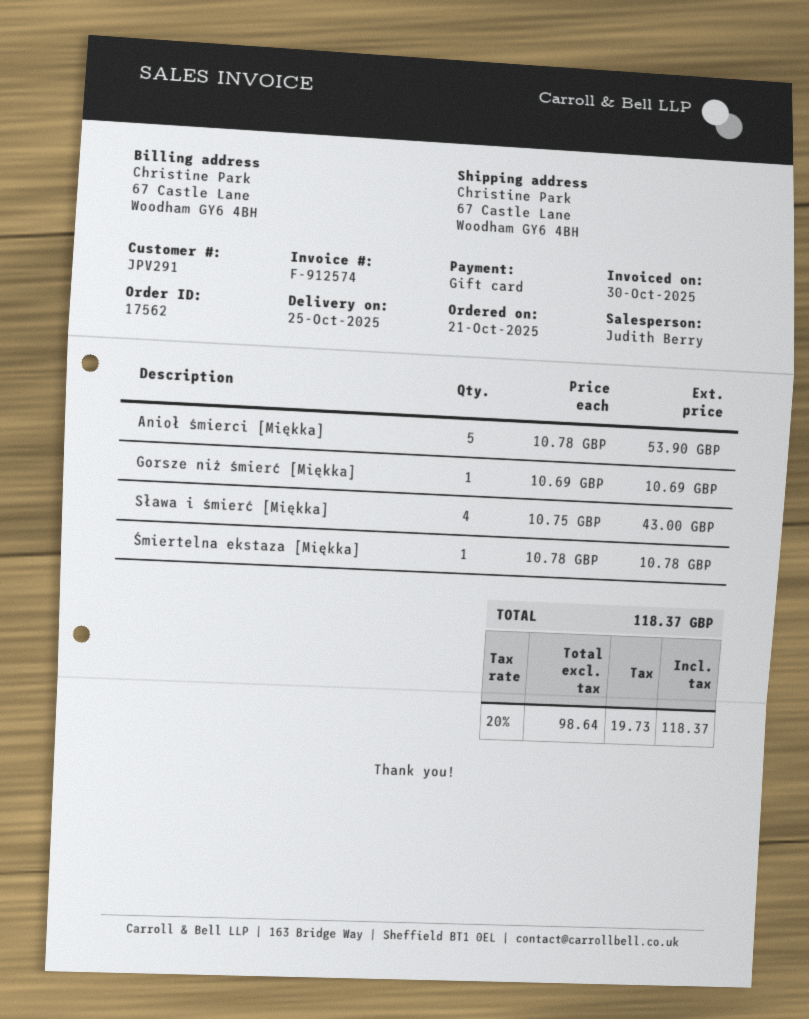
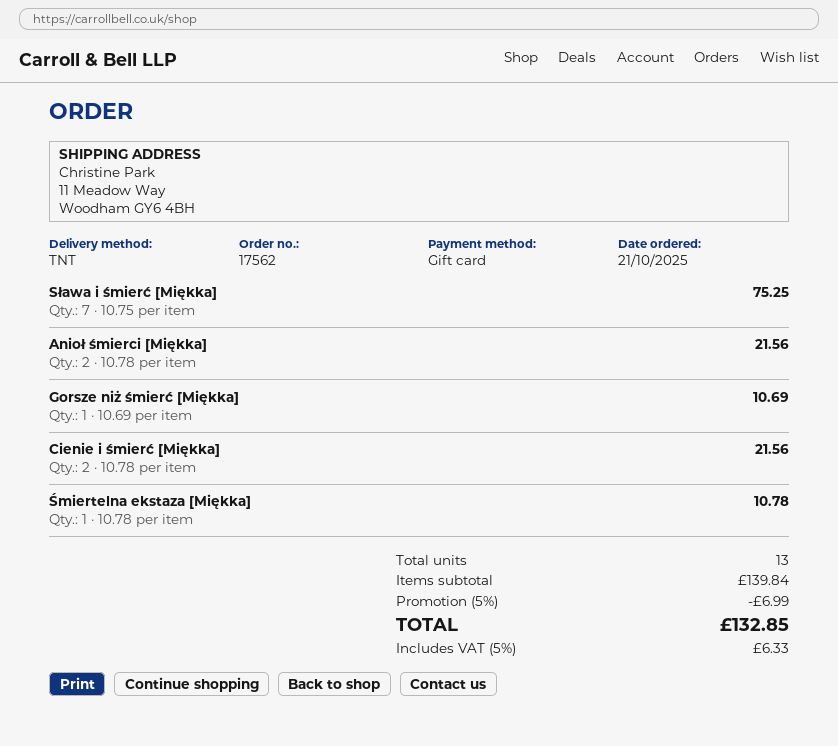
ship to: 67 Castle Lane, Woodham GY6 4BH -> 11 Meadow Way, Woodham GY6 4BH
Anioł śmierci [Miękka]: 5 x 10.78 = 53.90 -> 2 x 10.78 = 21.56
Sława i śmierć [Miękka]: 4 x 10.75 = 43.00 -> 7 x 10.75 = 75.25
Cienie i śmierć [Miękka]: none -> 2 x 10.78 = 21.56
discount: none -> 5% = 6.99
tax: 20% = 19.73 -> 5% = 6.33
total: 118.37 -> 132.85

